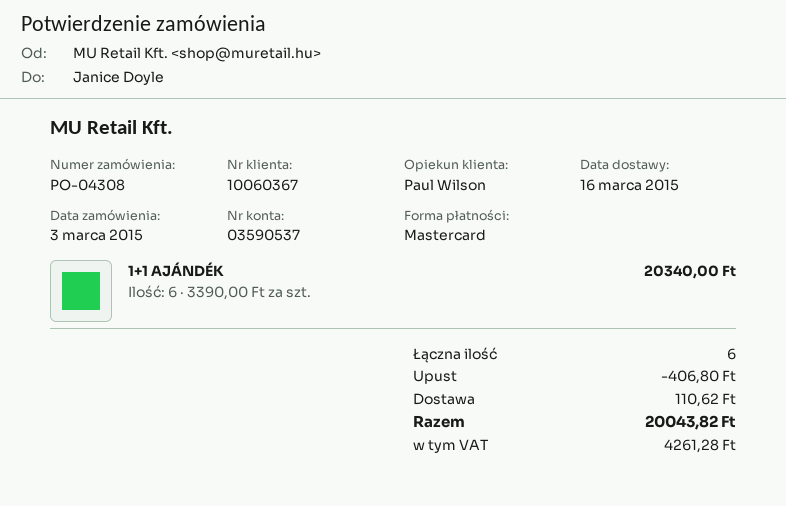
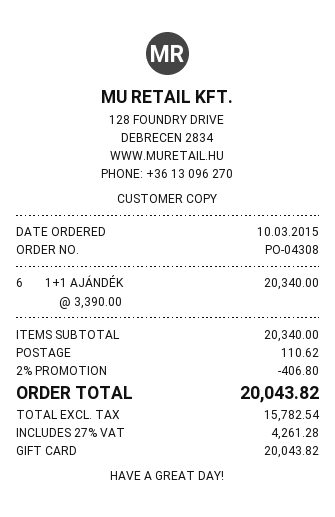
order date: 2015-03-03 -> 2015-03-10
payment method: Mastercard -> gift card

